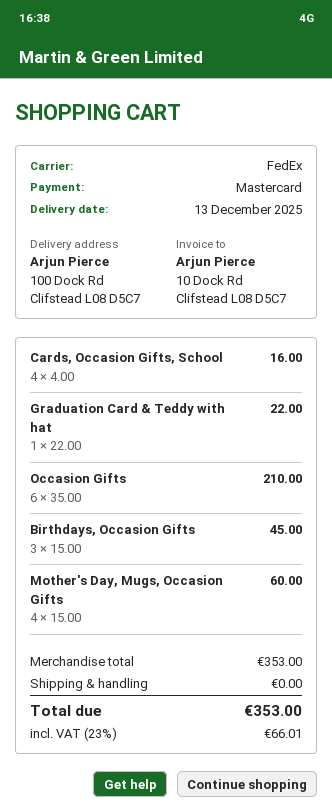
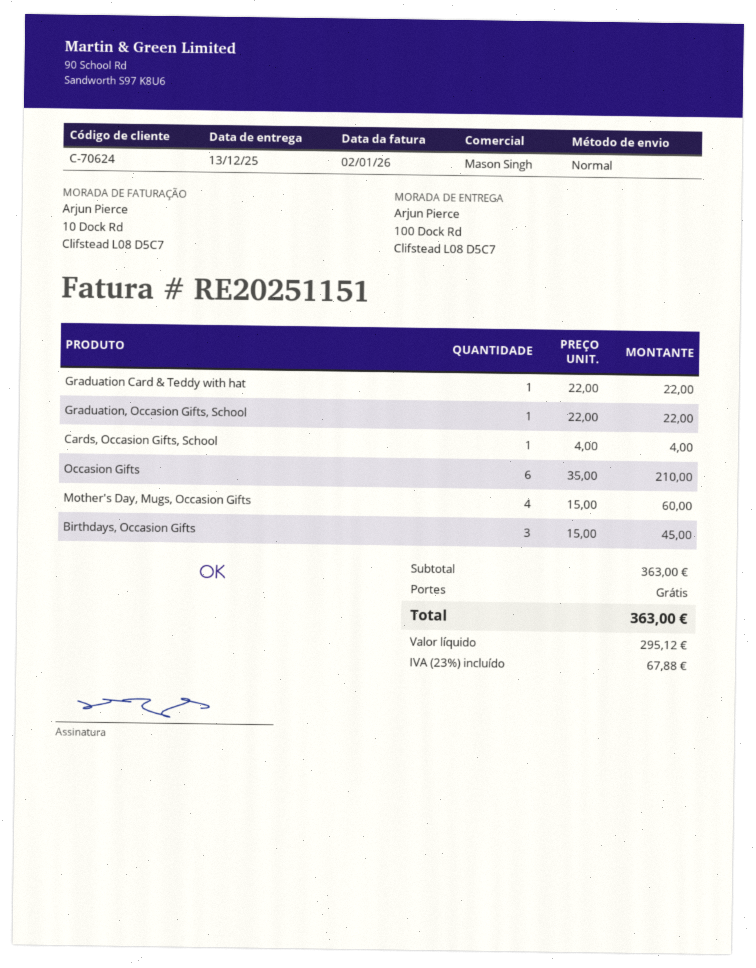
shipping method: FedEx -> standard
Cards, Occasion Gifts, School: 4 x 4.00 = 16.00 -> 1 x 4.00 = 4.00
Graduation, Occasion Gifts, School: none -> 1 x 22.00 = 22.00
subtotal: 353.00 -> 363.00
tax: 23% = 66.01 -> 23% = 67.88
total: 353.00 -> 363.00

